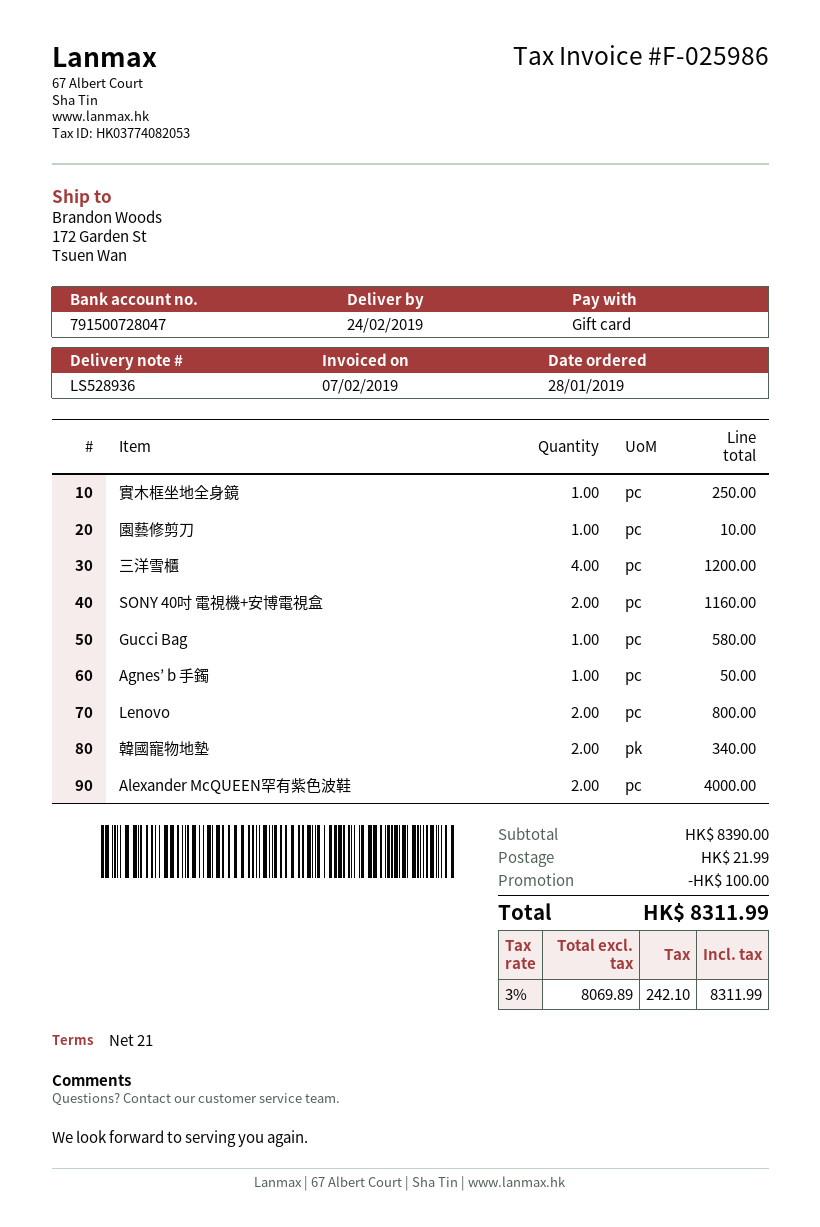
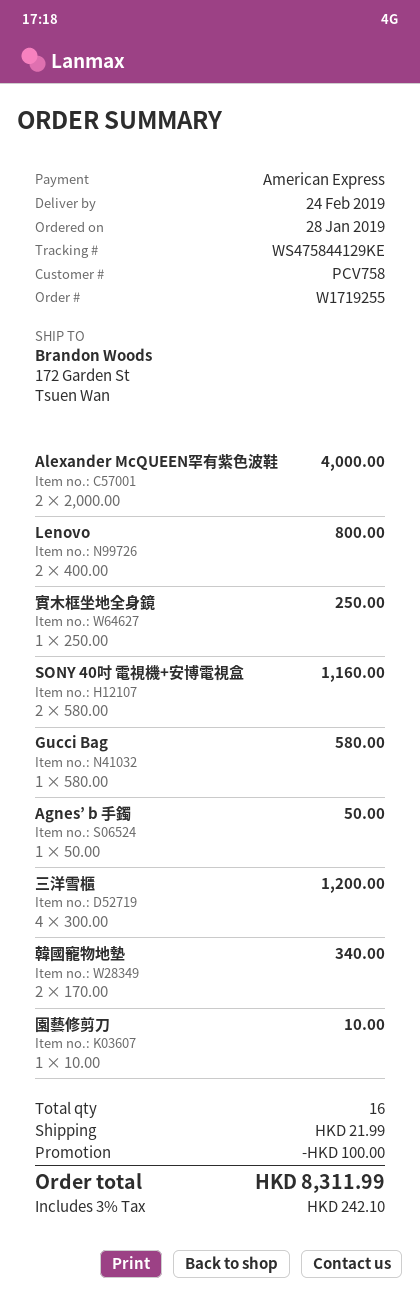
payment method: gift card -> American Express

